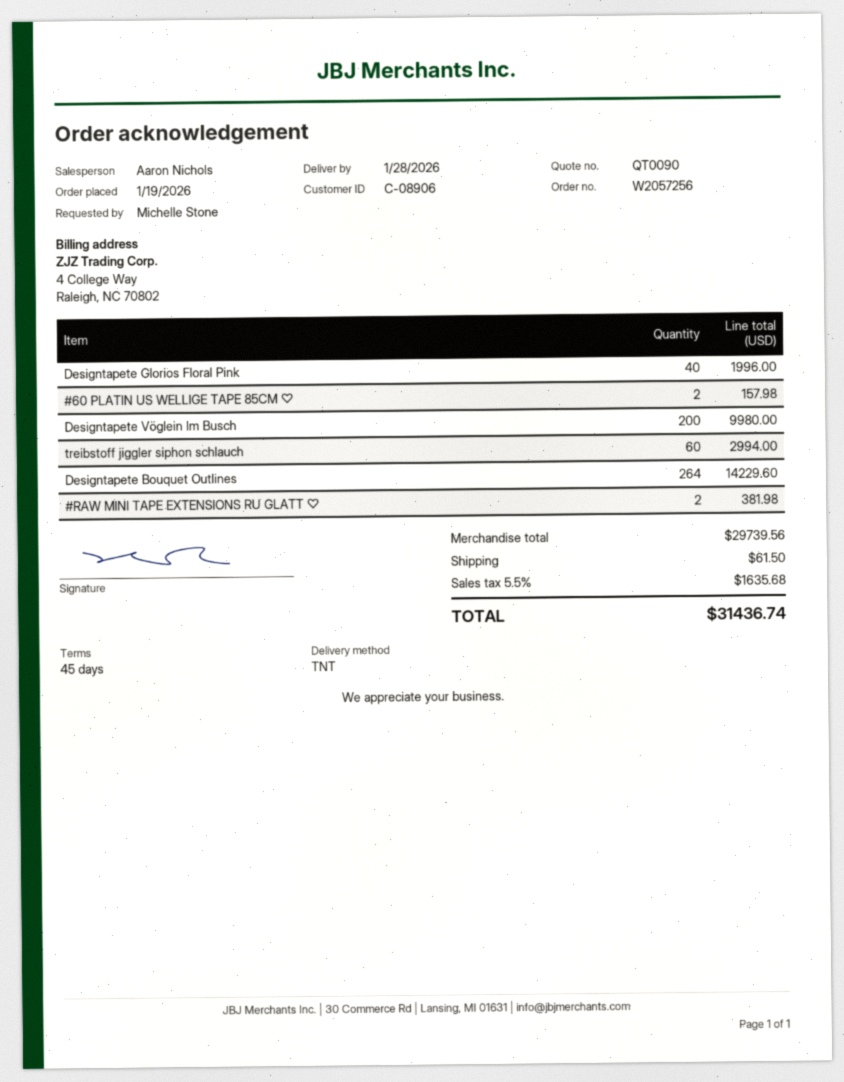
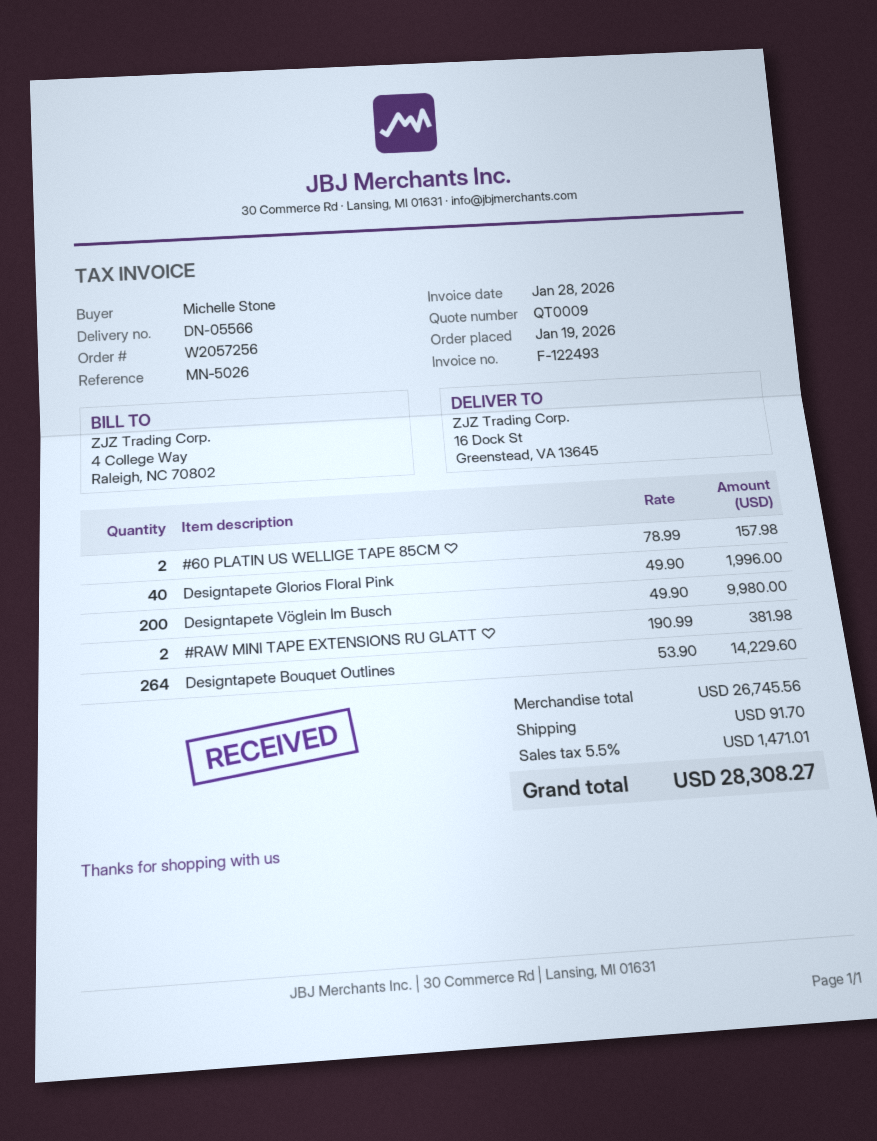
quote number: QT0090 -> QT0009
treibstoff jiggler siphon schlauch: 60 for 2994.00 -> none
subtotal: 29739.56 -> 26745.56
shipping: 61.50 -> 91.70
tax: 5.5% = 1635.68 -> 5.5% = 1471.01
total: 31436.74 -> 28308.27

